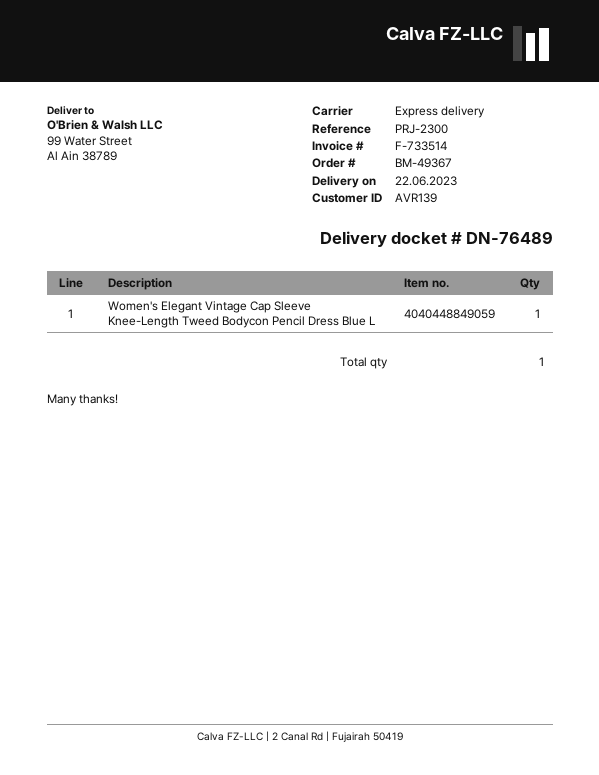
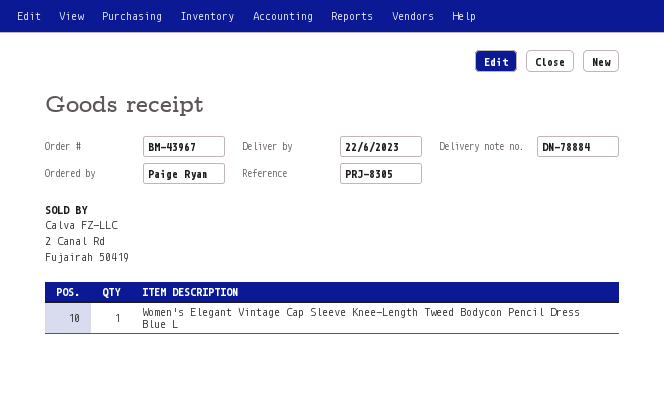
order number: BM-49367 -> BM-43967
delivery note number: DN-76489 -> DN-78884
reference: PRJ-2300 -> PRJ-8305

